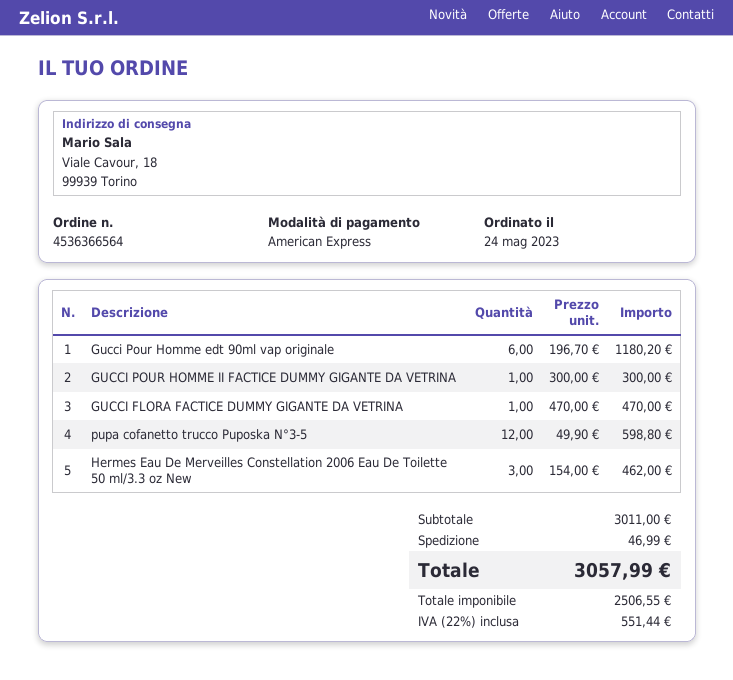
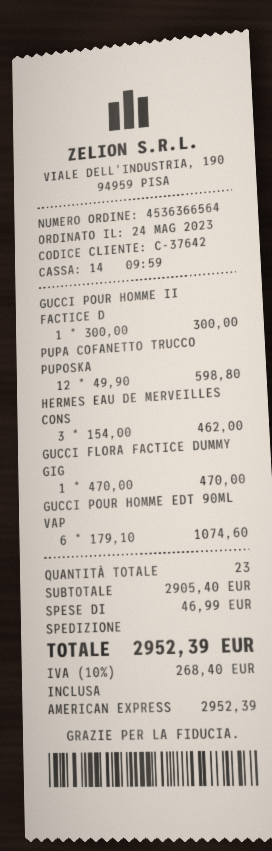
Gucci Pour Homme edt 90ml vap originale: 6 x 196.70 = 1180.20 -> 6 x 179.10 = 1074.60
subtotal: 3011.00 -> 2905.40
tax: 22% = 551.44 -> 10% = 268.40
total: 3057.99 -> 2952.39

